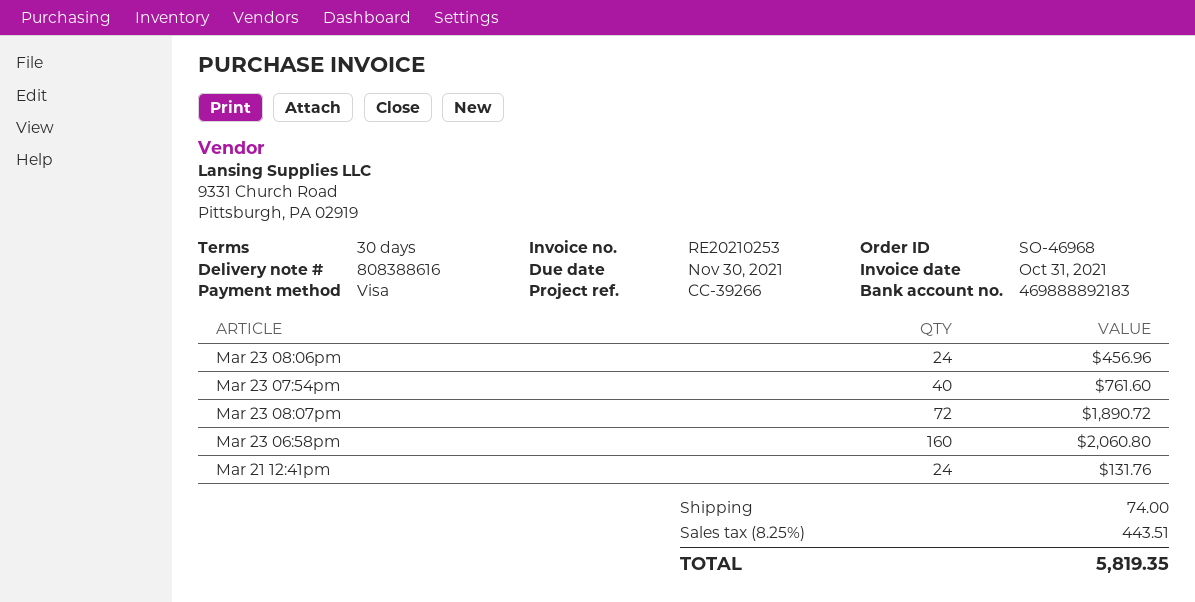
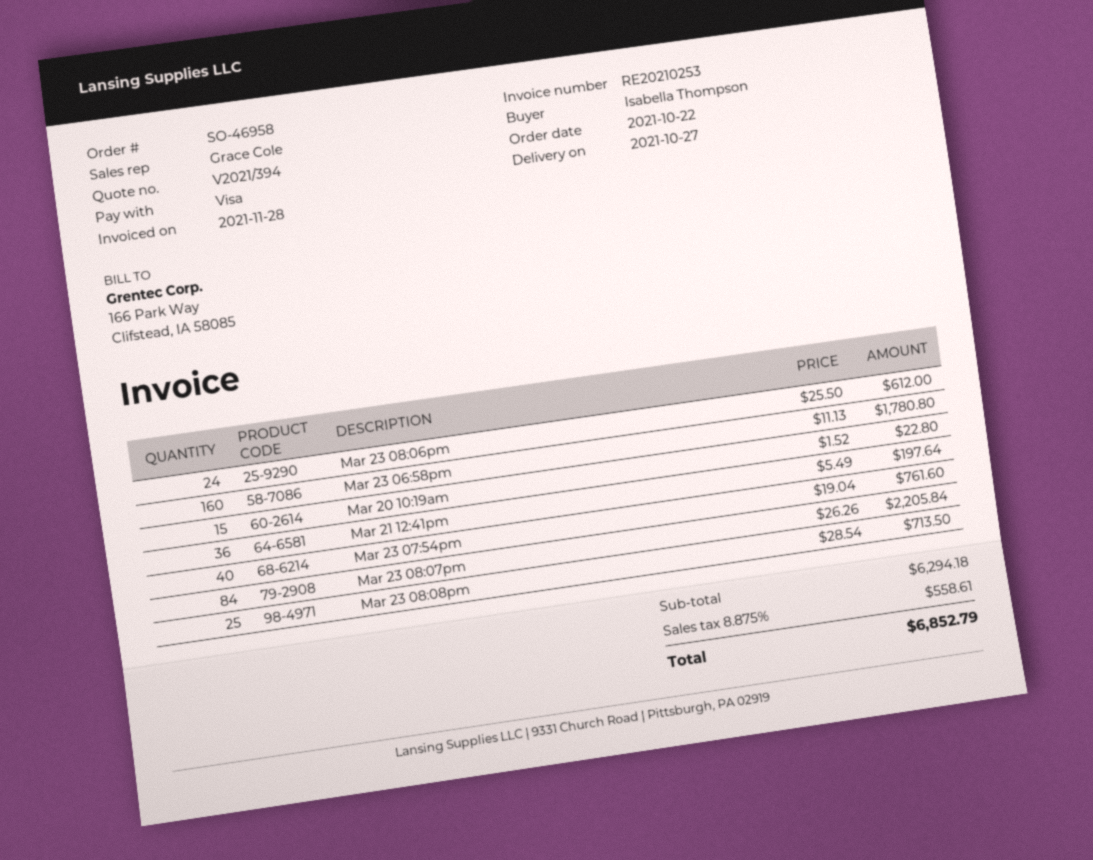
order number: SO-46968 -> SO-46958
invoice date: 2021-10-31 -> 2021-11-28
Mar 23 08:06pm: 24 for 456.96 -> 24 for 612.00
Mar 23 08:07pm: 72 for 1890.72 -> 84 for 2205.84
Mar 23 06:58pm: 160 for 2060.80 -> 160 for 1780.80
Mar 21 12:41pm: 24 for 131.76 -> 36 for 197.64
Mar 20 10:19am: none -> 15 for 22.80
Mar 23 08:08pm: none -> 25 for 713.50
shipping: 74.00 -> none
tax: 8.25% = 443.51 -> 8.875% = 558.61
total: 5819.35 -> 6852.79

